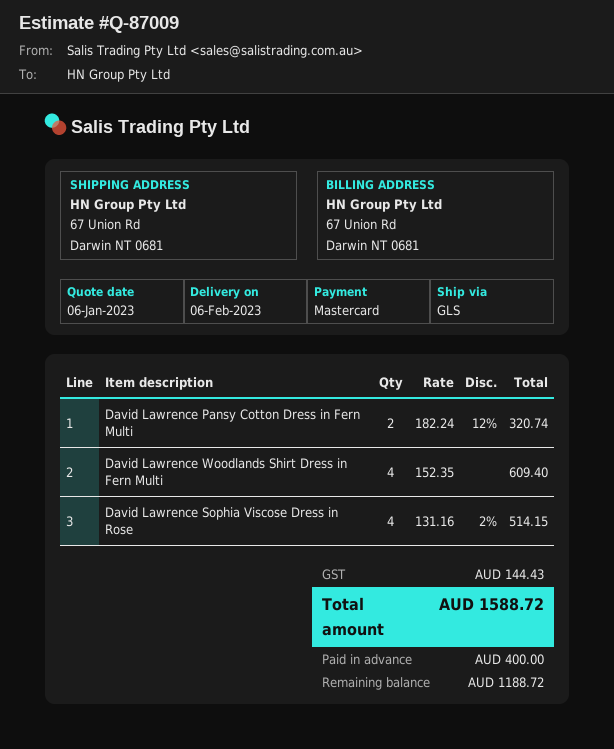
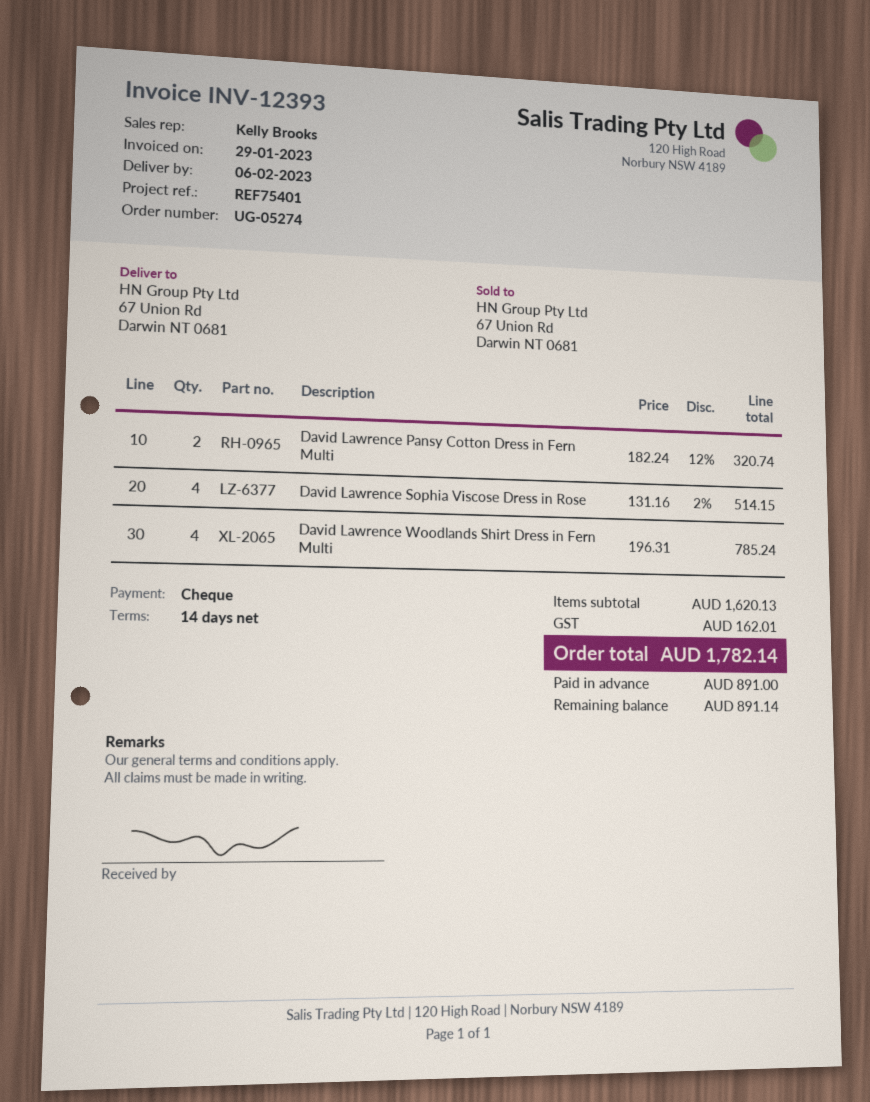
payment method: Mastercard -> cheque
David Lawrence Woodlands Shirt Dress in Fern Multi: 4 x 152.35 = 609.40 -> 4 x 196.31 = 785.24
tax: 144.43 -> 162.01
total: 1588.72 -> 1782.14
deposit: 400.00 -> 891.00
balance: 1188.72 -> 891.14

